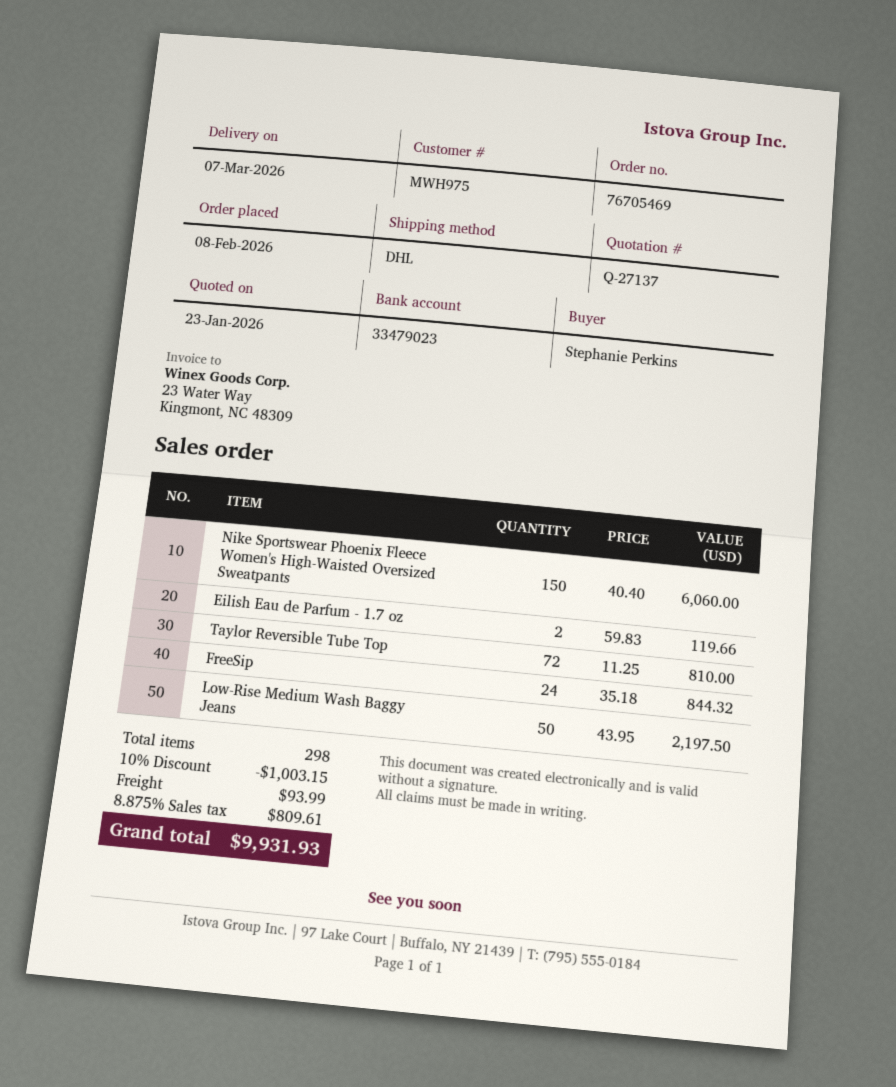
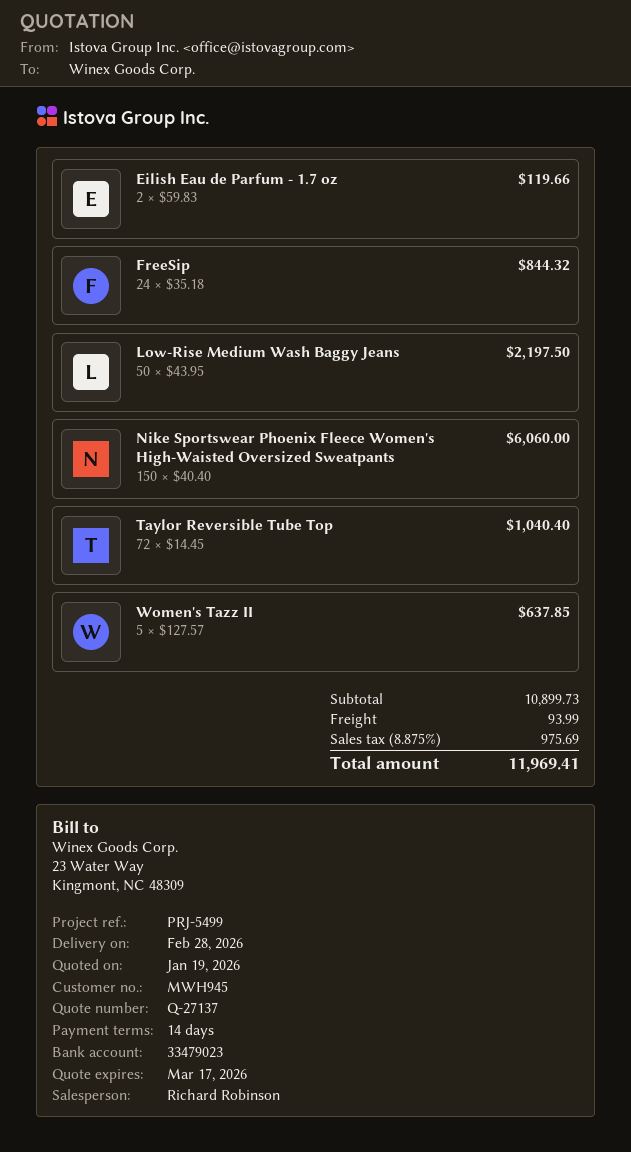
quote date: 2026-01-23 -> 2026-01-19
delivery date: 2026-03-07 -> 2026-02-28
customer number: MWH975 -> MWH945
Taylor Reversible Tube Top: 72 x 11.25 = 810.00 -> 72 x 14.45 = 1040.40
Women's Tazz II: none -> 5 x 127.57 = 637.85
discount: 10% = 1003.15 -> none
tax: 8.875% = 809.61 -> 8.875% = 975.69
total: 9931.93 -> 11969.41

